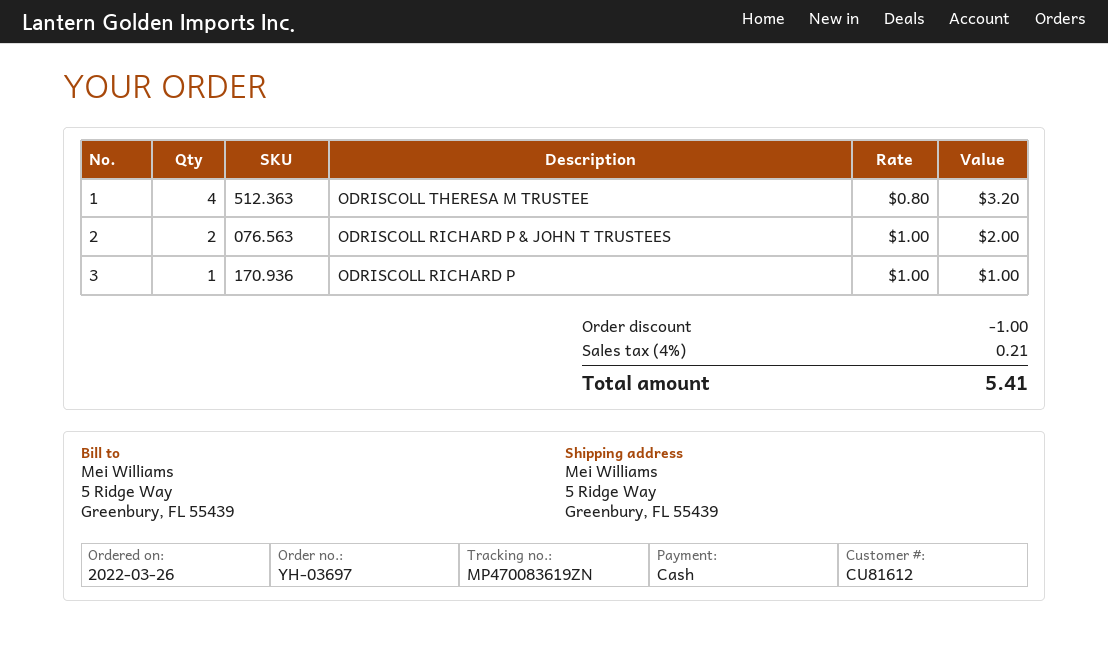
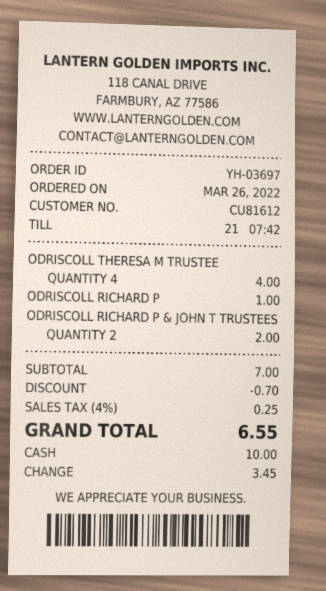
ODRISCOLL THERESA M TRUSTEE: 4 for 3.20 -> 4 for 4.00
discount: 1.00 -> 0.70
tax: 4% = 0.21 -> 4% = 0.25
total: 5.41 -> 6.55

